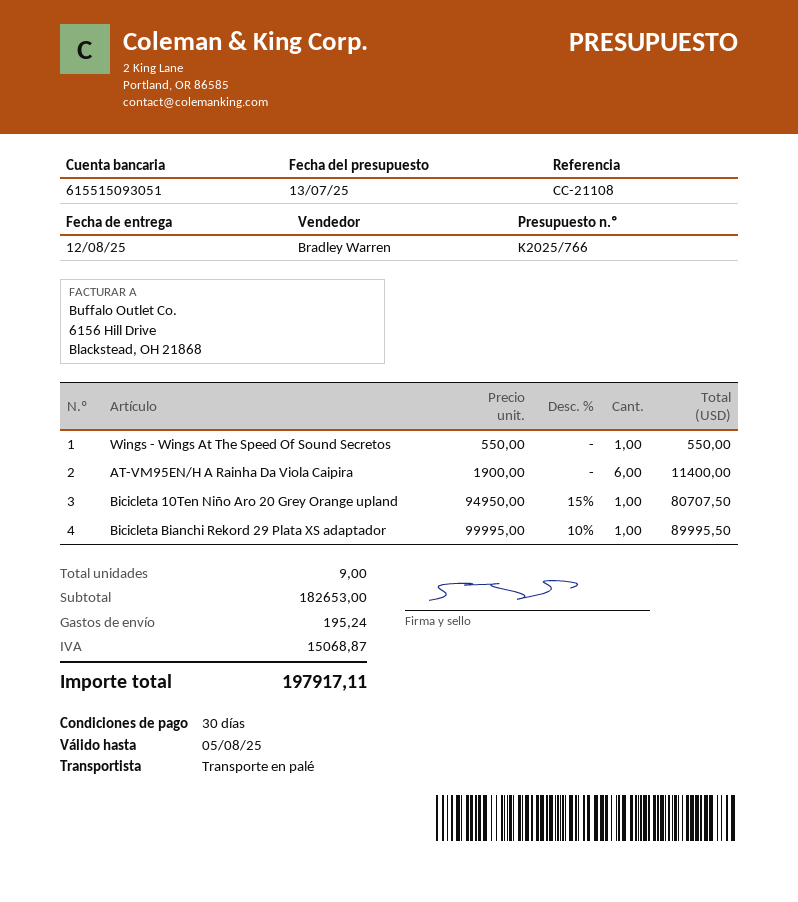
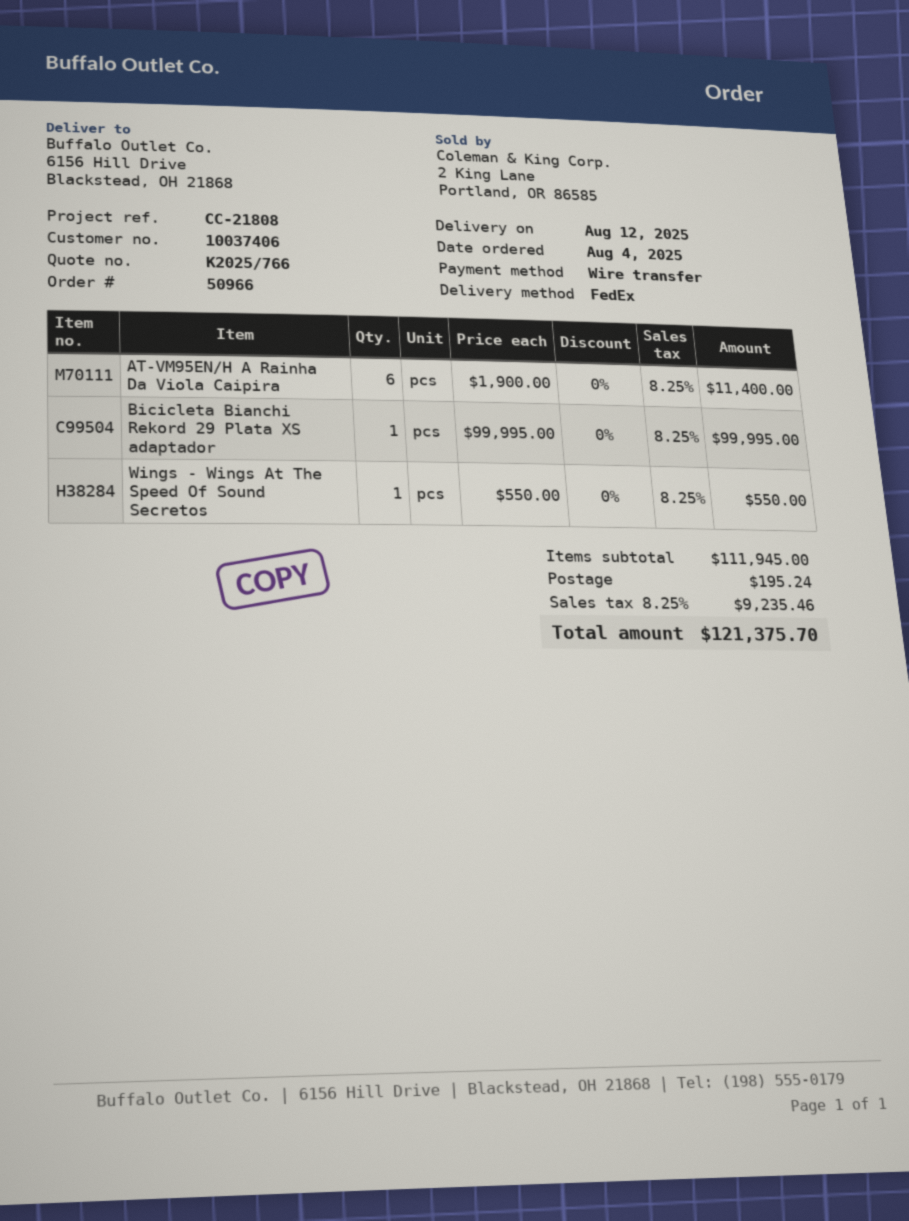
reference: CC-21108 -> CC-21808
shipping method: pallet freight -> FedEx
Bicicleta 10Ten Niño Aro 20 Grey Orange upland: 1 x 94950.00 - 15% = 80707.50 -> none
Bicicleta Bianchi Rekord 29 Plata XS adaptador: 1 x 99995.00 - 10% = 89995.50 -> 1 x 99995.00 = 99995.00
subtotal: 182653.00 -> 111945.00
tax: 15068.87 -> 9235.46
total: 197917.11 -> 121375.70

